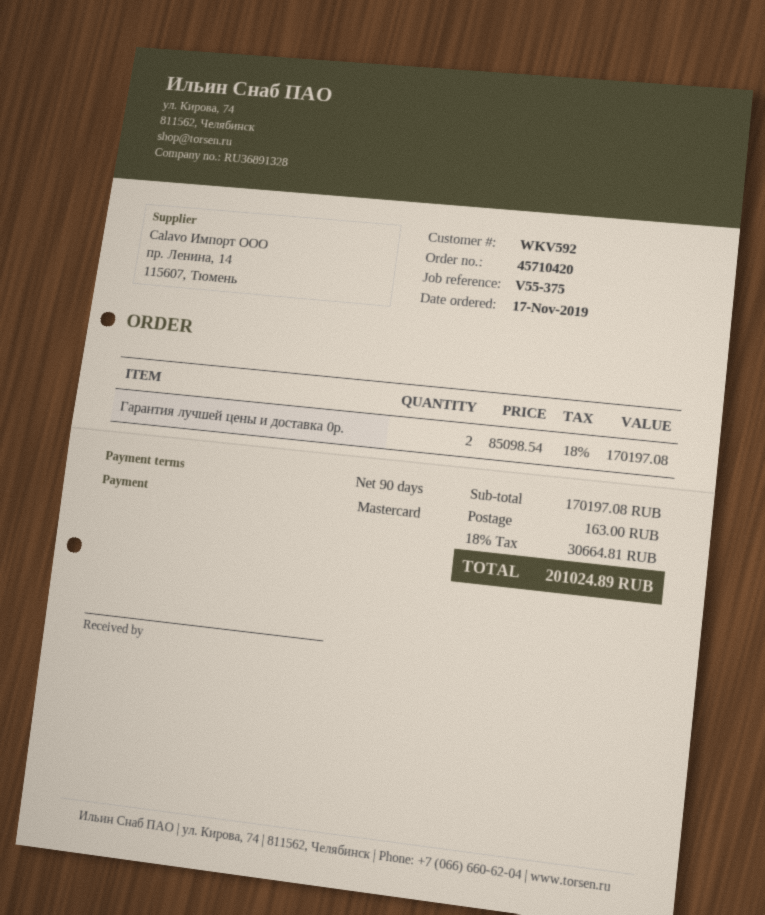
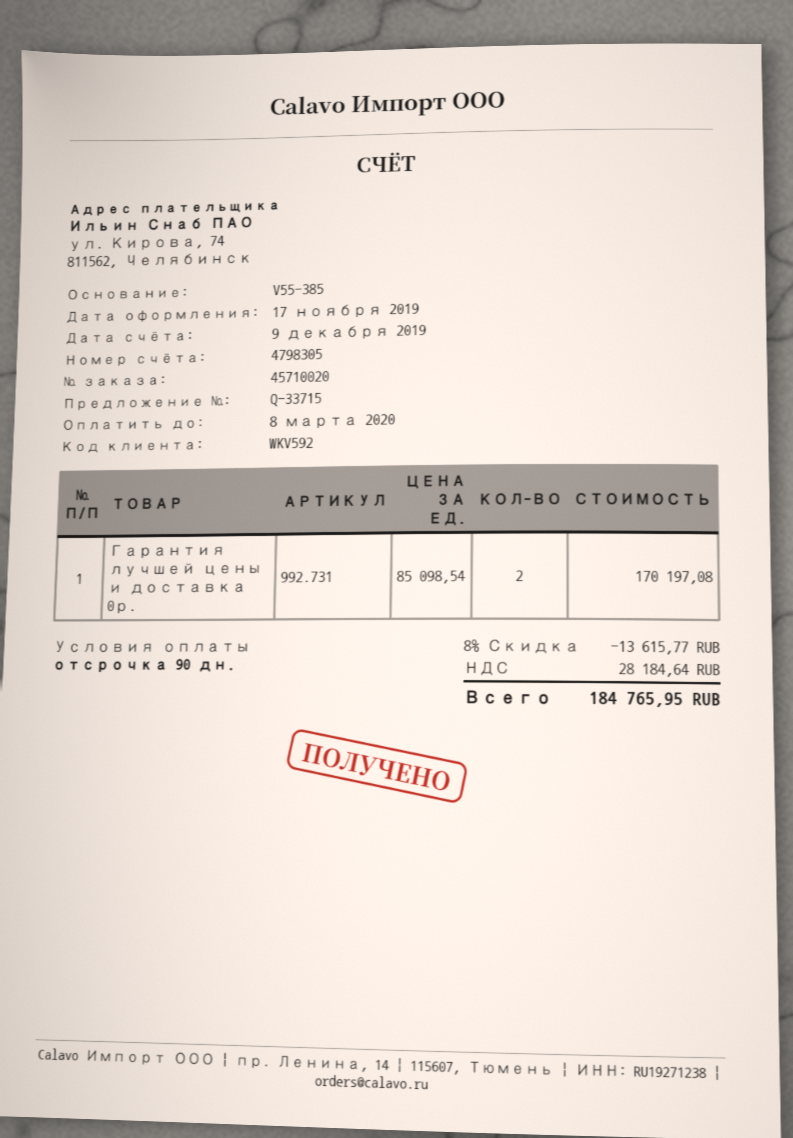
order number: 45710420 -> 45710020
reference: V55-375 -> V55-385
discount: none -> 8% = 13615.77
shipping: 163.00 -> none
tax: 30664.81 -> 28184.64
total: 201024.89 -> 184765.95

